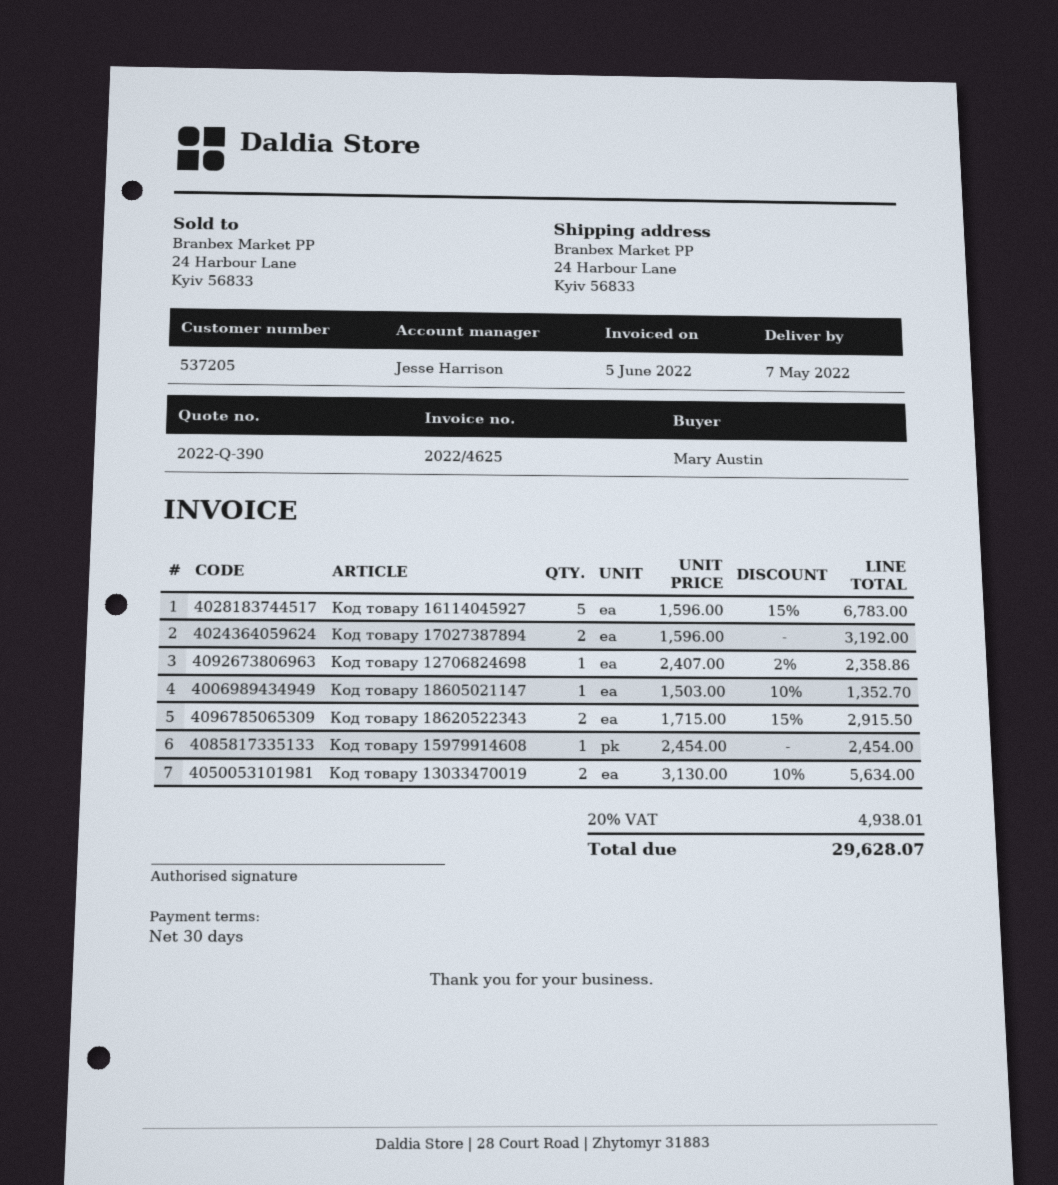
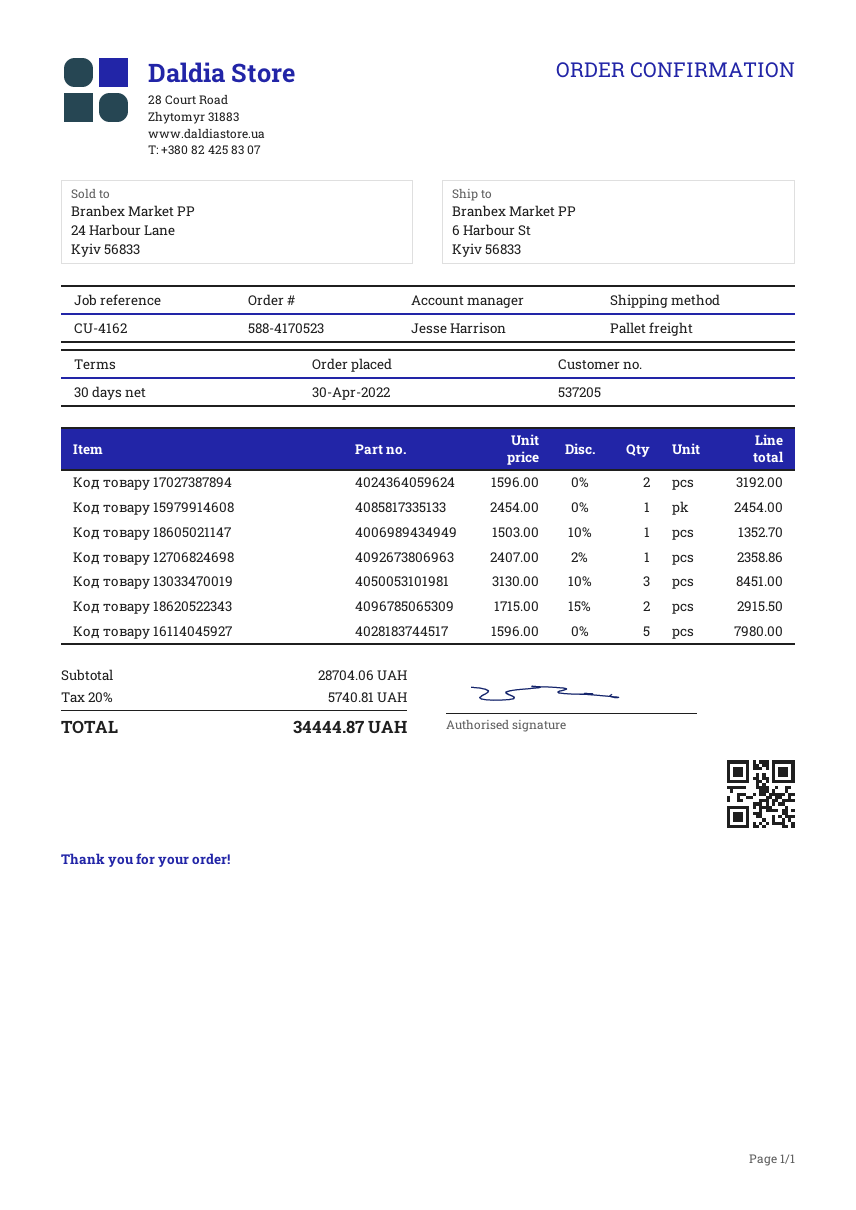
ship to: 24 Harbour Lane, Kyiv 56833 -> 6 Harbour St, Kyiv 56833
Код товару 16114045927: 5 x 1596.00 - 15% = 6783.00 -> 5 x 1596.00 = 7980.00
Код товару 13033470019: 2 x 3130.00 - 10% = 5634.00 -> 3 x 3130.00 - 10% = 8451.00
tax: 20% = 4938.01 -> 20% = 5740.81
total: 29628.07 -> 34444.87

